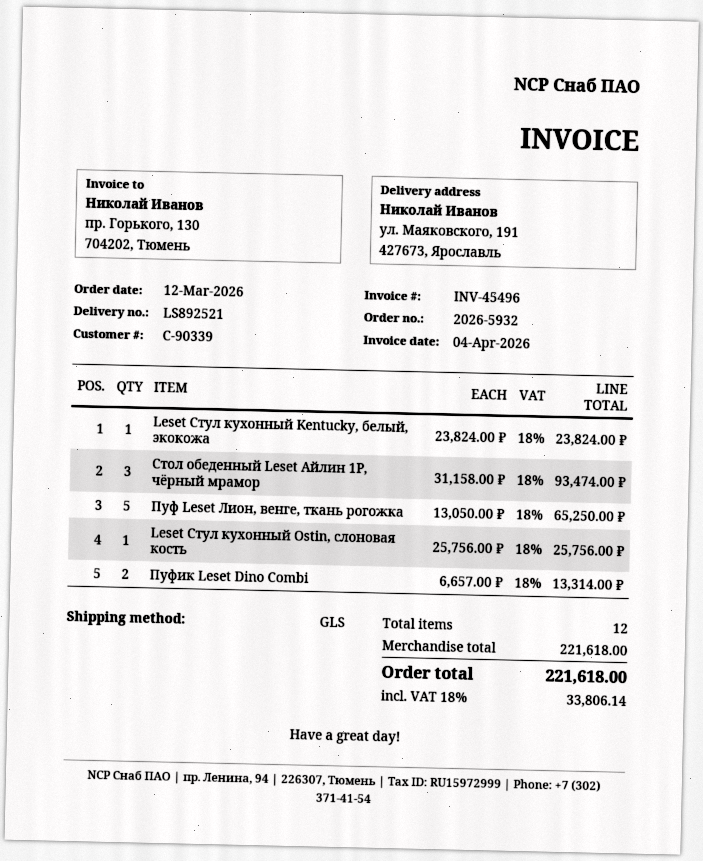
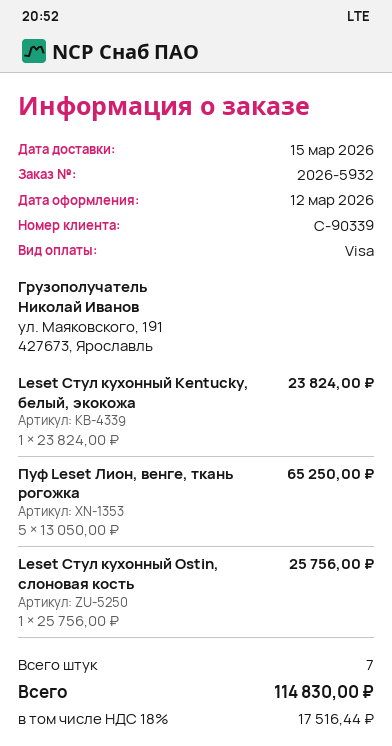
Стол обеденный Leset Айлин 1Р, чёрный мрамор: 3 x 31158.00 = 93474.00 -> none
Пуфик Leset Dino Combi: 2 x 6657.00 = 13314.00 -> none
total quantity: 12 -> 7
tax: 18% = 33806.14 -> 18% = 17516.44
total: 221618.00 -> 114830.00

